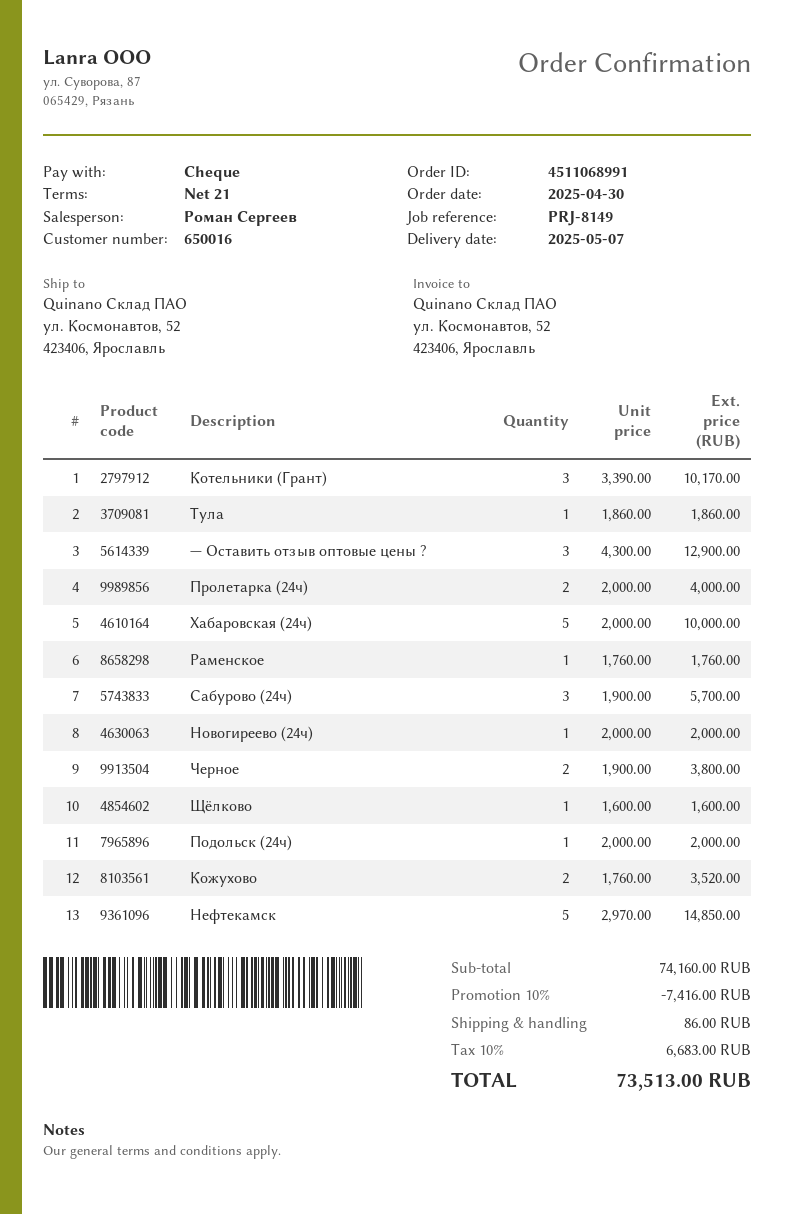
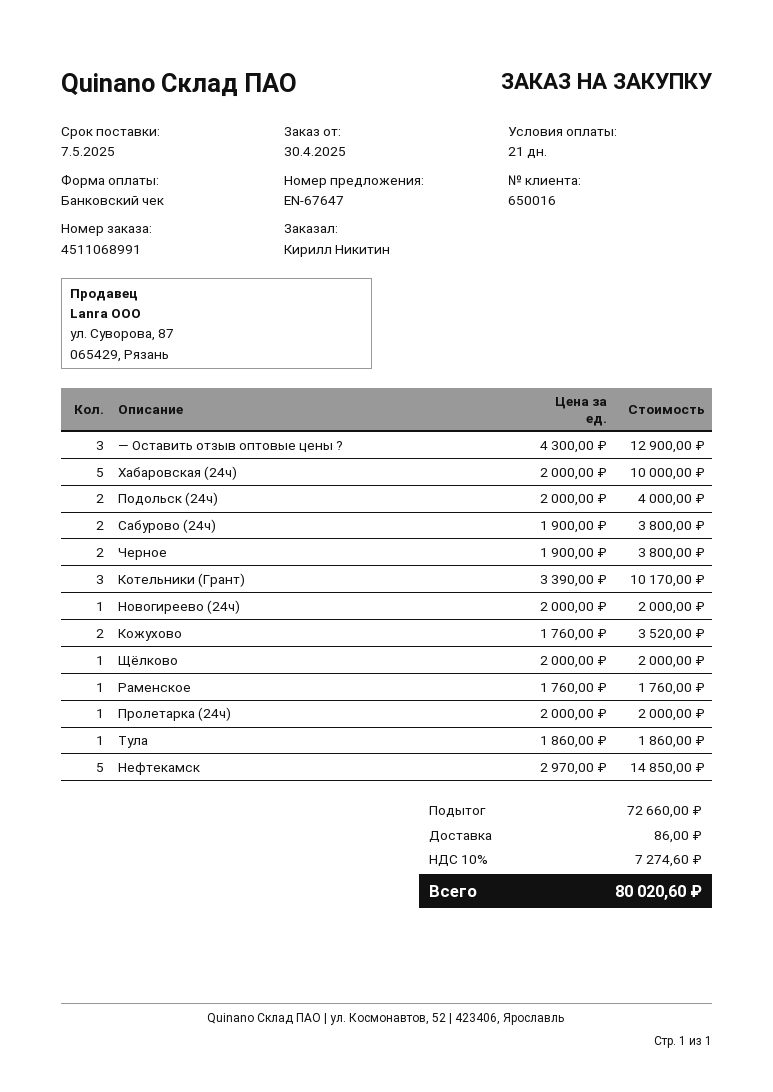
Пролетарка (24ч): 2 x 2000.00 = 4000.00 -> 1 x 2000.00 = 2000.00
Сабурово (24ч): 3 x 1900.00 = 5700.00 -> 2 x 1900.00 = 3800.00
Щёлково: 1 x 1600.00 = 1600.00 -> 1 x 2000.00 = 2000.00
Подольск (24ч): 1 x 2000.00 = 2000.00 -> 2 x 2000.00 = 4000.00
subtotal: 74160.00 -> 72660.00
discount: 10% = 7416.00 -> none
tax: 10% = 6683.00 -> 10% = 7274.60
total: 73513.00 -> 80020.60

